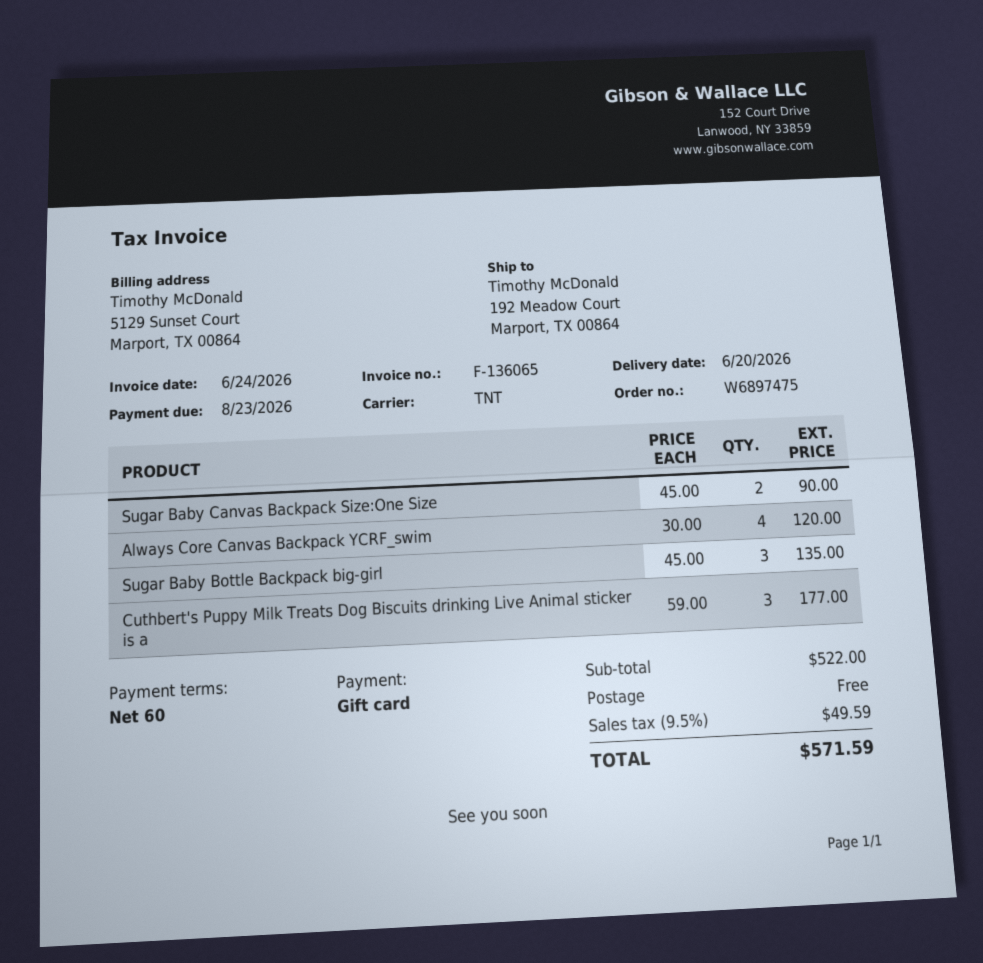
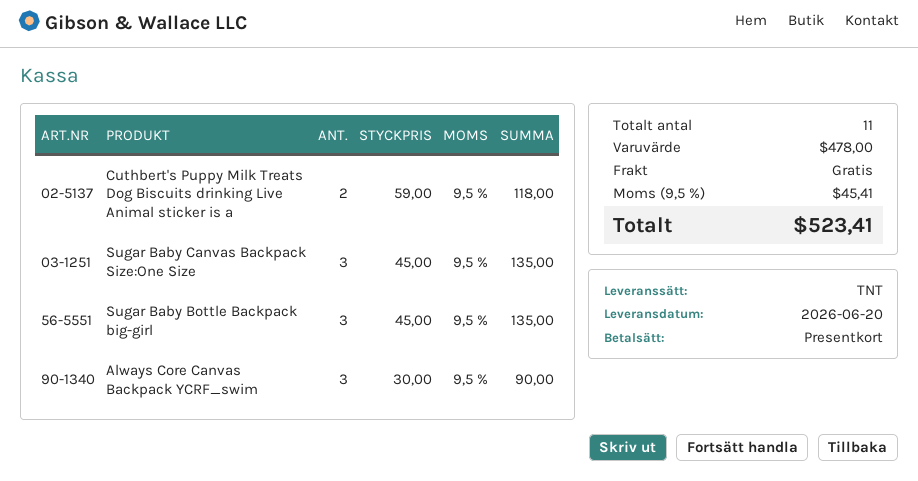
Sugar Baby Canvas Backpack Size:One Size: 2 x 45.00 = 90.00 -> 3 x 45.00 = 135.00
Always Core Canvas Backpack YCRF_swim: 4 x 30.00 = 120.00 -> 3 x 30.00 = 90.00
Cuthbert's Puppy Milk Treats Dog Biscuits drinking Live Animal sticker is a: 3 x 59.00 = 177.00 -> 2 x 59.00 = 118.00
subtotal: 522.00 -> 478.00
tax: 9.5% = 49.59 -> 9.5% = 45.41
total: 571.59 -> 523.41

